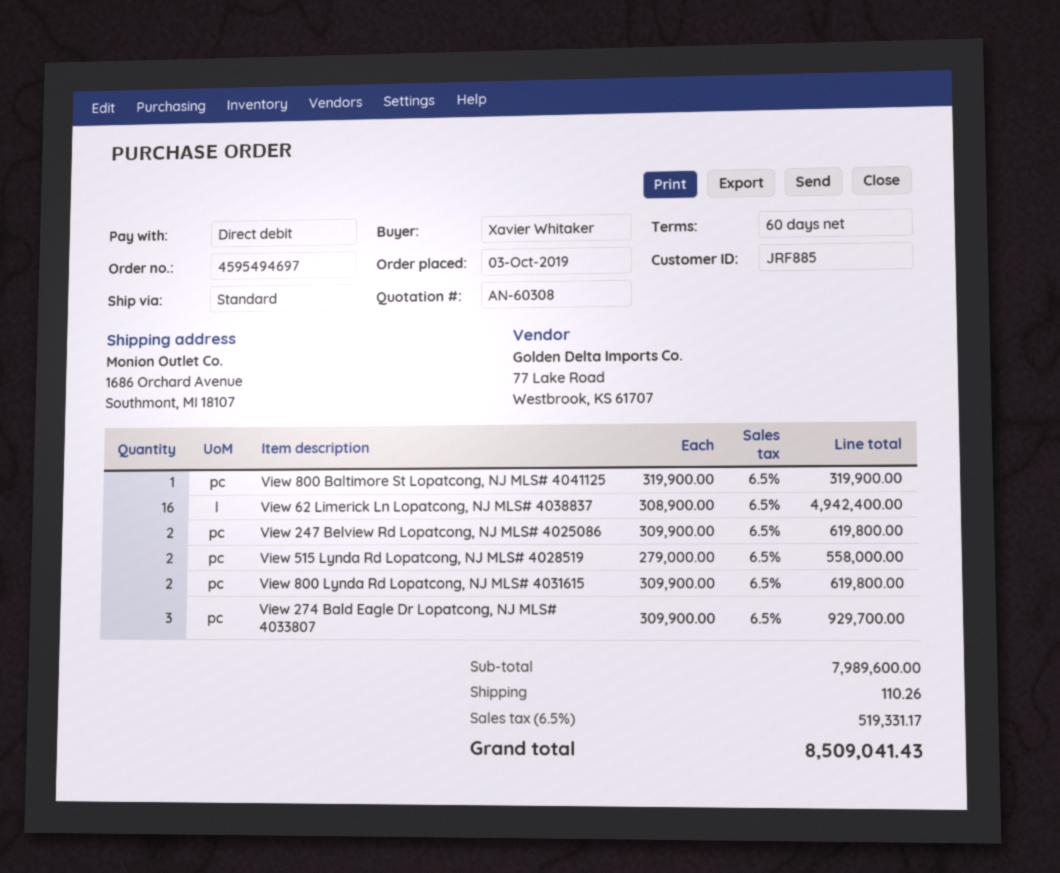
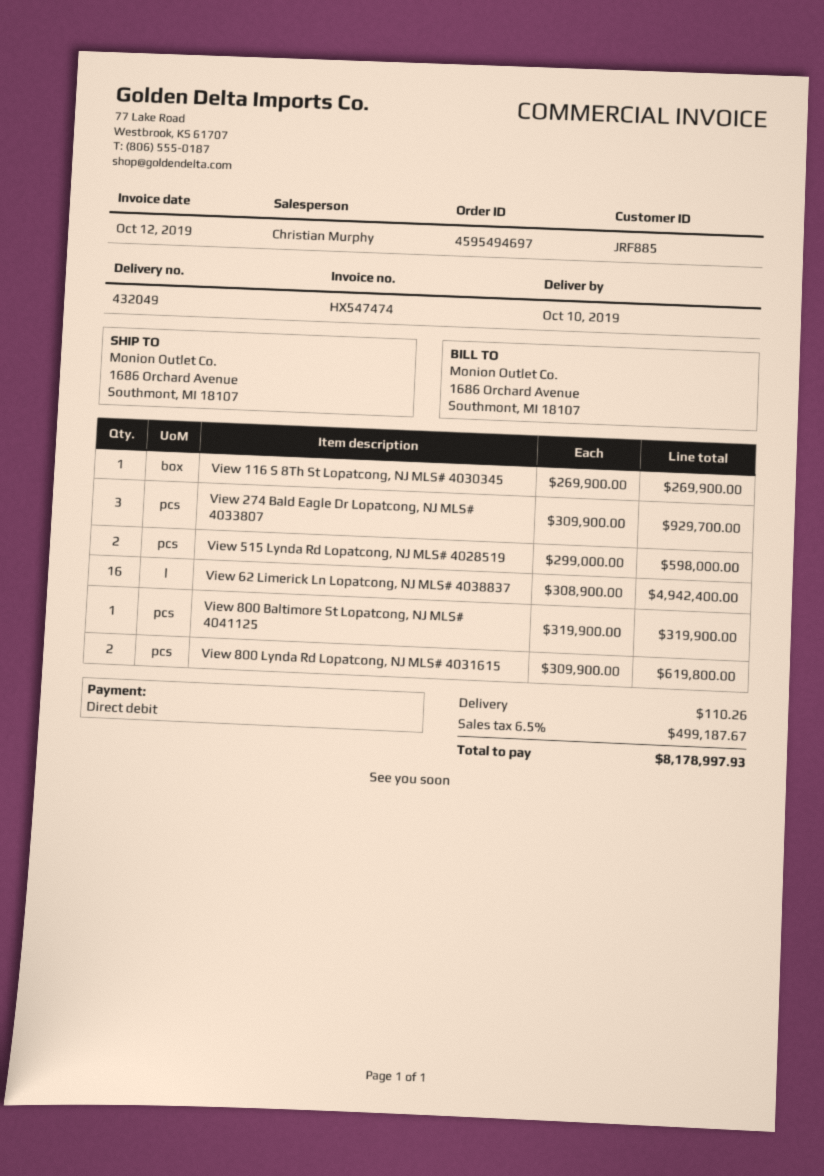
View 247 Belview Rd Lopatcong, NJ MLS# 4025086: 2 x 309900.00 = 619800.00 -> none
View 515 Lynda Rd Lopatcong, NJ MLS# 4028519: 2 x 279000.00 = 558000.00 -> 2 x 299000.00 = 598000.00
View 116 S 8Th St Lopatcong, NJ MLS# 4030345: none -> 1 x 269900.00 = 269900.00
tax: 6.5% = 519331.17 -> 6.5% = 499187.67
total: 8509041.43 -> 8178997.93

